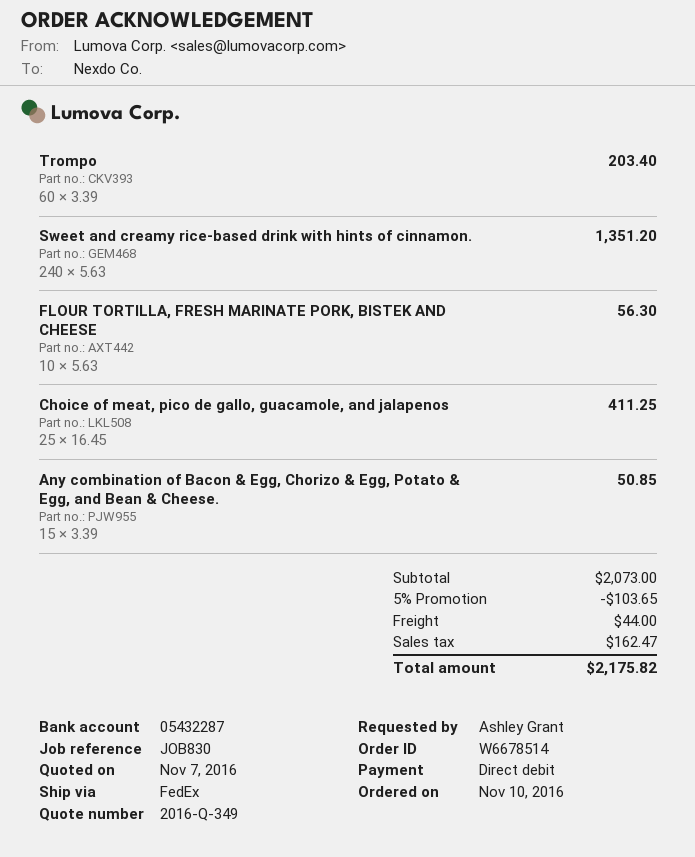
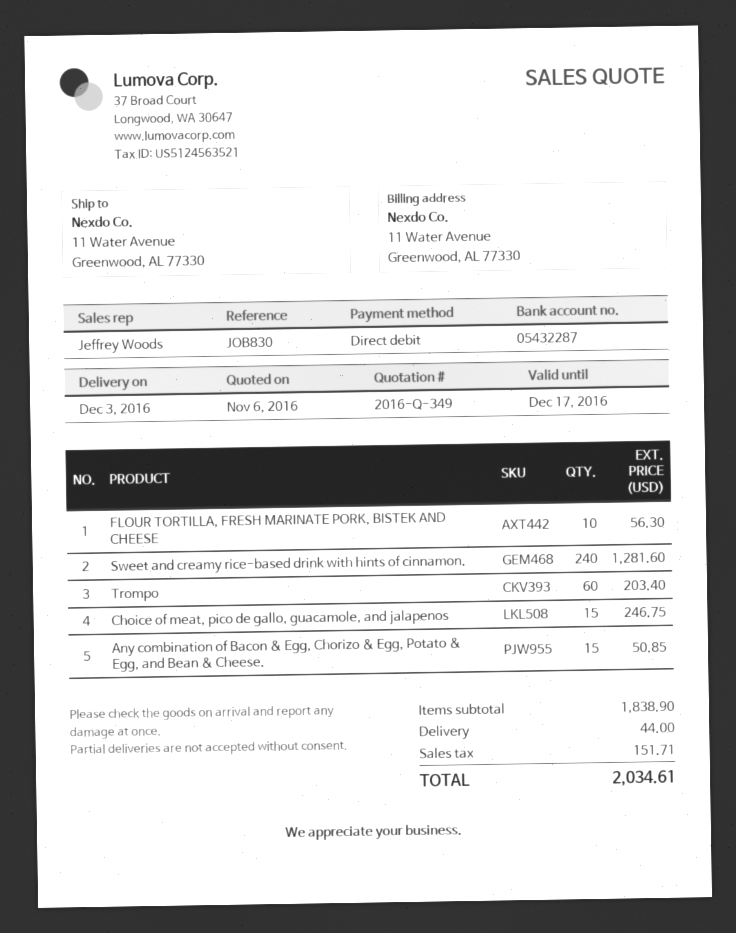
quote date: 2016-11-07 -> 2016-11-06
Sweet and creamy rice-based drink with hints of cinnamon.: 240 for 1351.20 -> 240 for 1281.60
Choice of meat, pico de gallo, guacamole, and jalapenos: 25 for 411.25 -> 15 for 246.75
subtotal: 2073.00 -> 1838.90
discount: 5% = 103.65 -> none
tax: 162.47 -> 151.71
total: 2175.82 -> 2034.61

